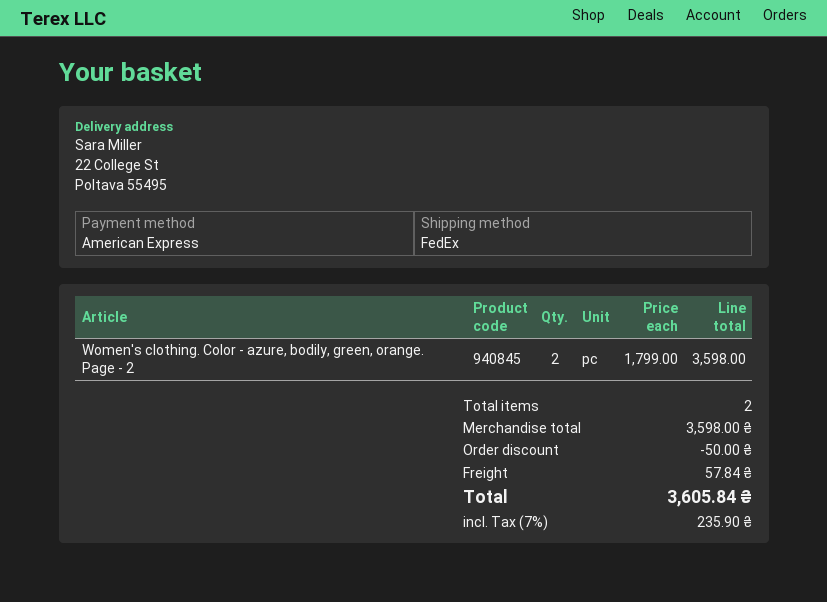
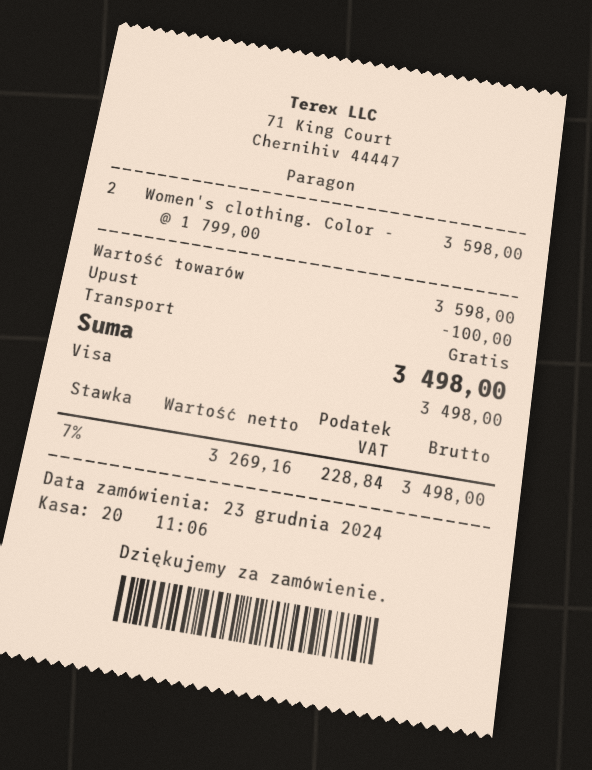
payment method: American Express -> Visa
discount: 50.00 -> 100.00
shipping: 57.84 -> 0.00
tax: 7% = 235.90 -> 7% = 228.84
total: 3605.84 -> 3498.00

